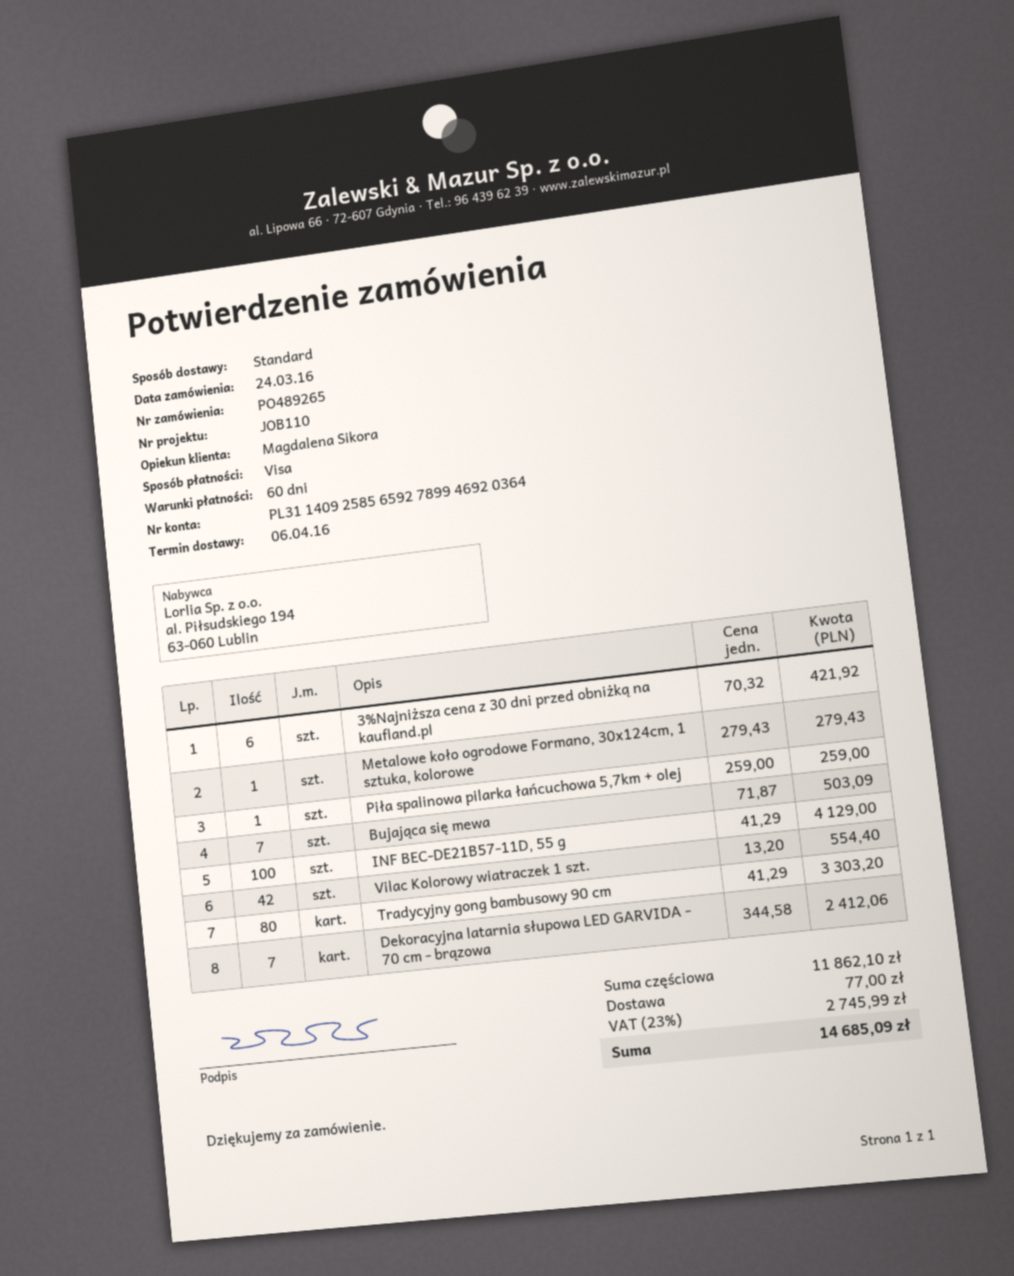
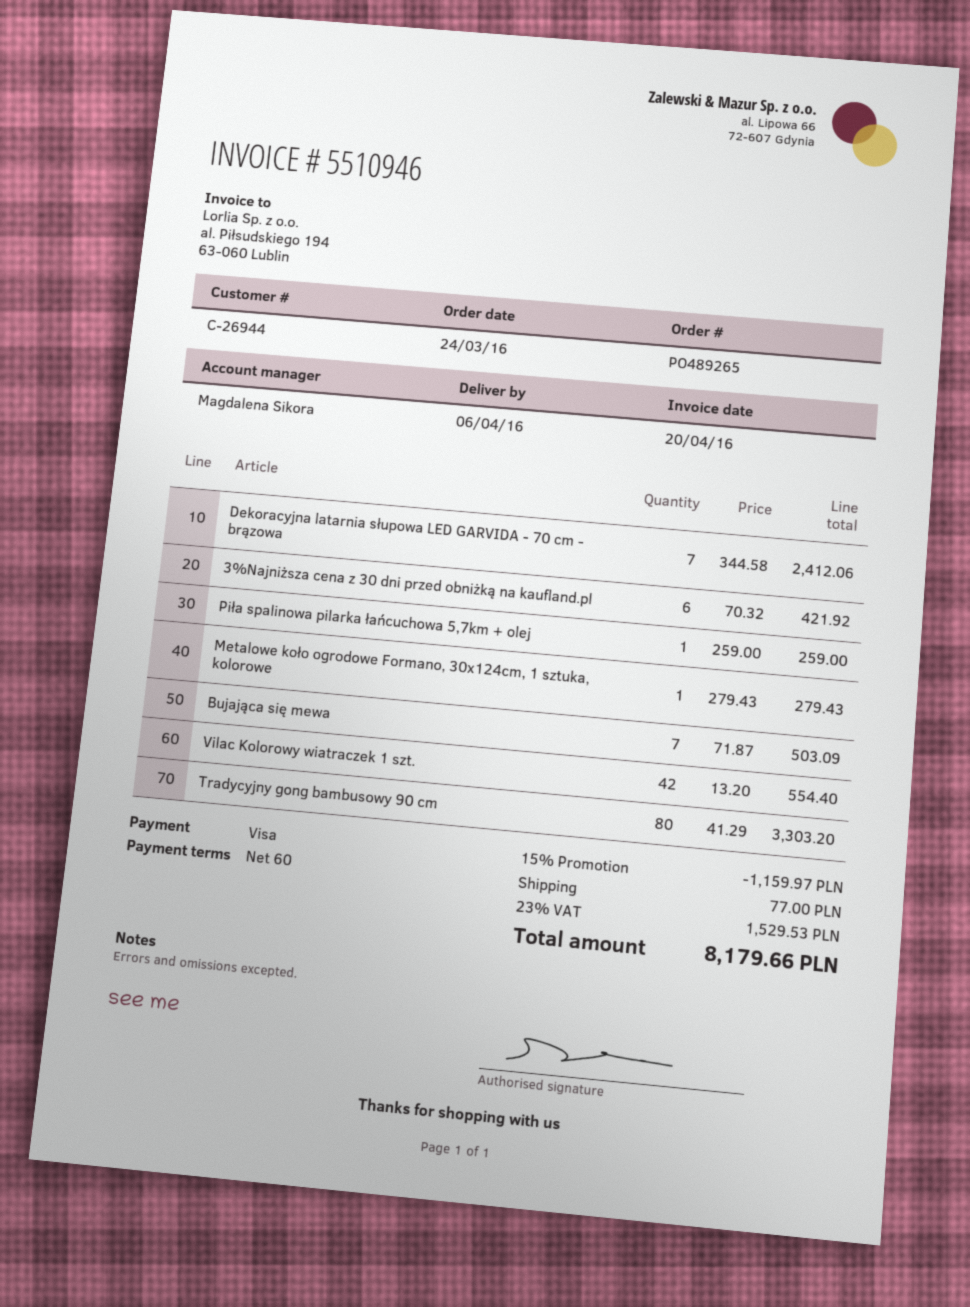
INF BEC-DE21B57-11D, 55 g: 100 x 41.29 = 4129.00 -> none
discount: none -> 15% = 1159.97
tax: 23% = 2745.99 -> 23% = 1529.53
total: 14685.09 -> 8179.66

